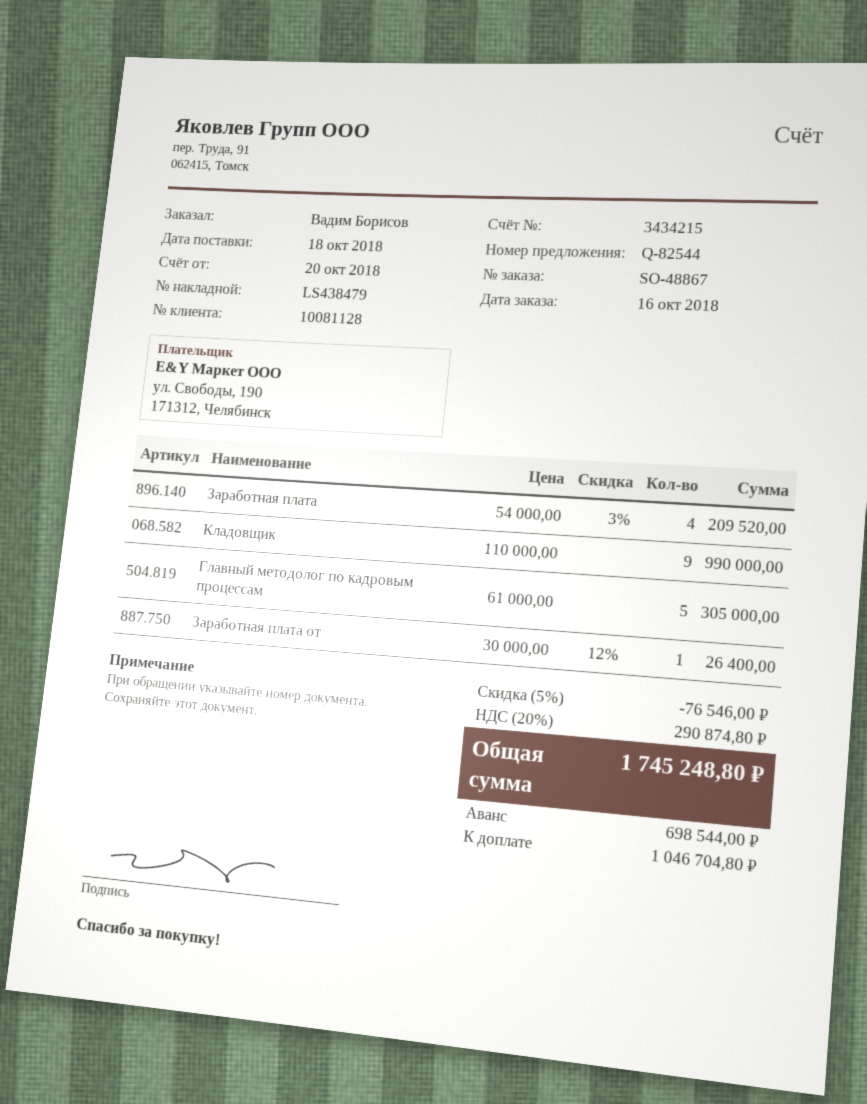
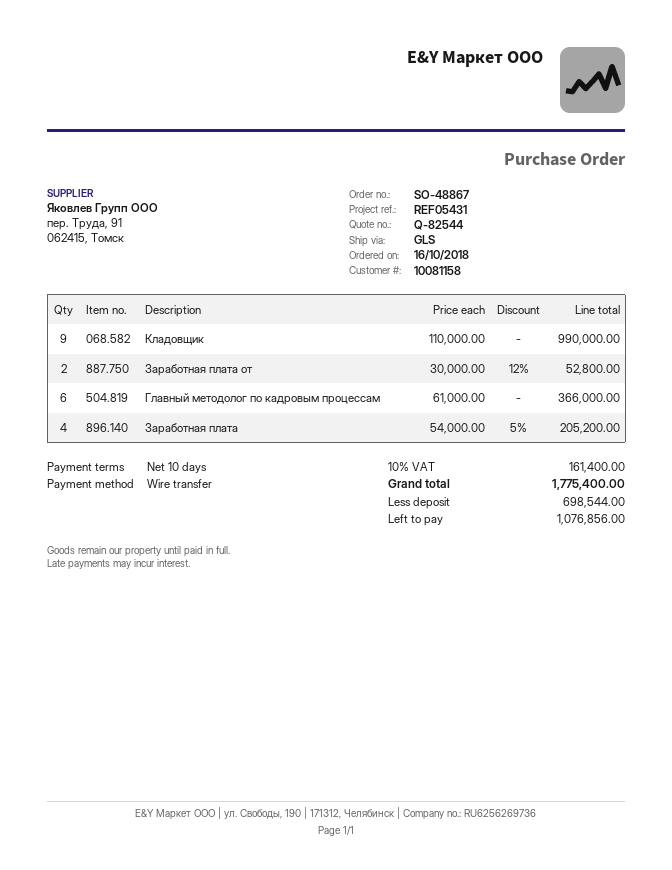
customer number: 10081128 -> 10081158
Заработная плата: 4 x 54000.00 - 3% = 209520.00 -> 4 x 54000.00 - 5% = 205200.00
Главный методолог по кадровым процессам: 5 x 61000.00 = 305000.00 -> 6 x 61000.00 = 366000.00
Заработная плата от: 1 x 30000.00 - 12% = 26400.00 -> 2 x 30000.00 - 12% = 52800.00
discount: 5% = 76546.00 -> none
tax: 20% = 290874.80 -> 10% = 161400.00
total: 1745248.80 -> 1775400.00
balance: 1046704.80 -> 1076856.00

